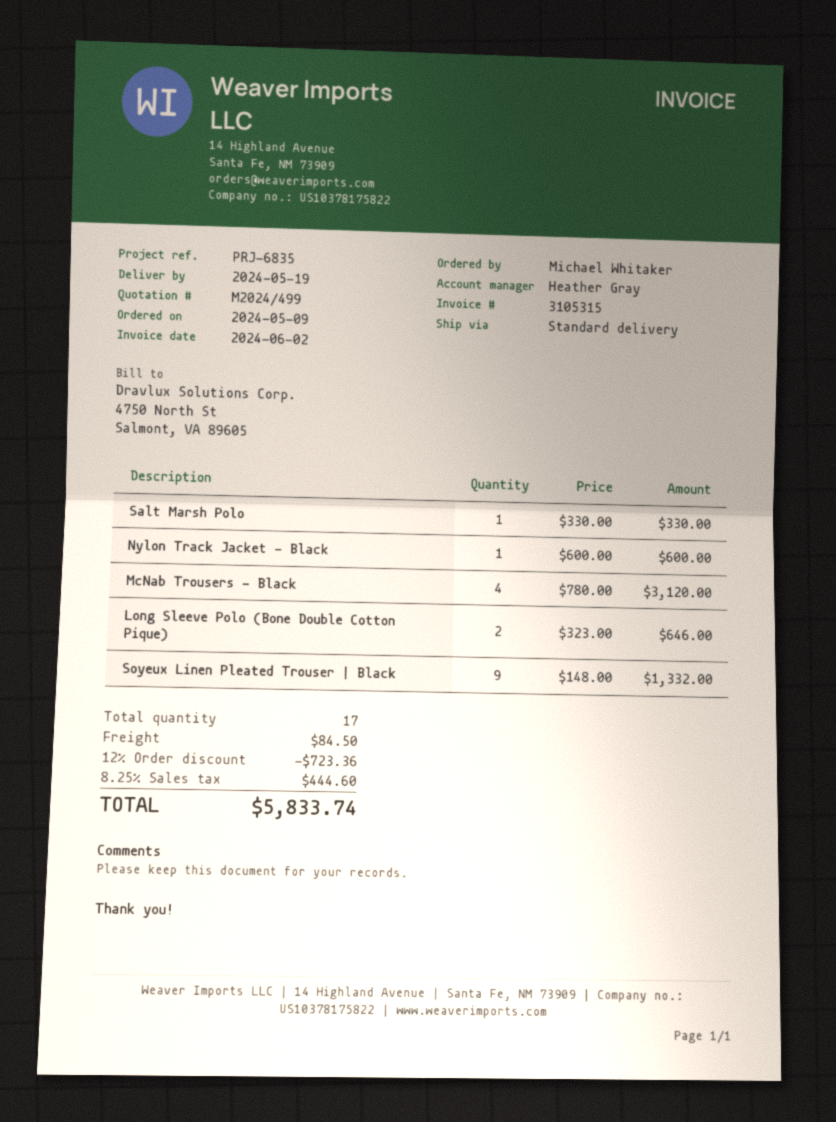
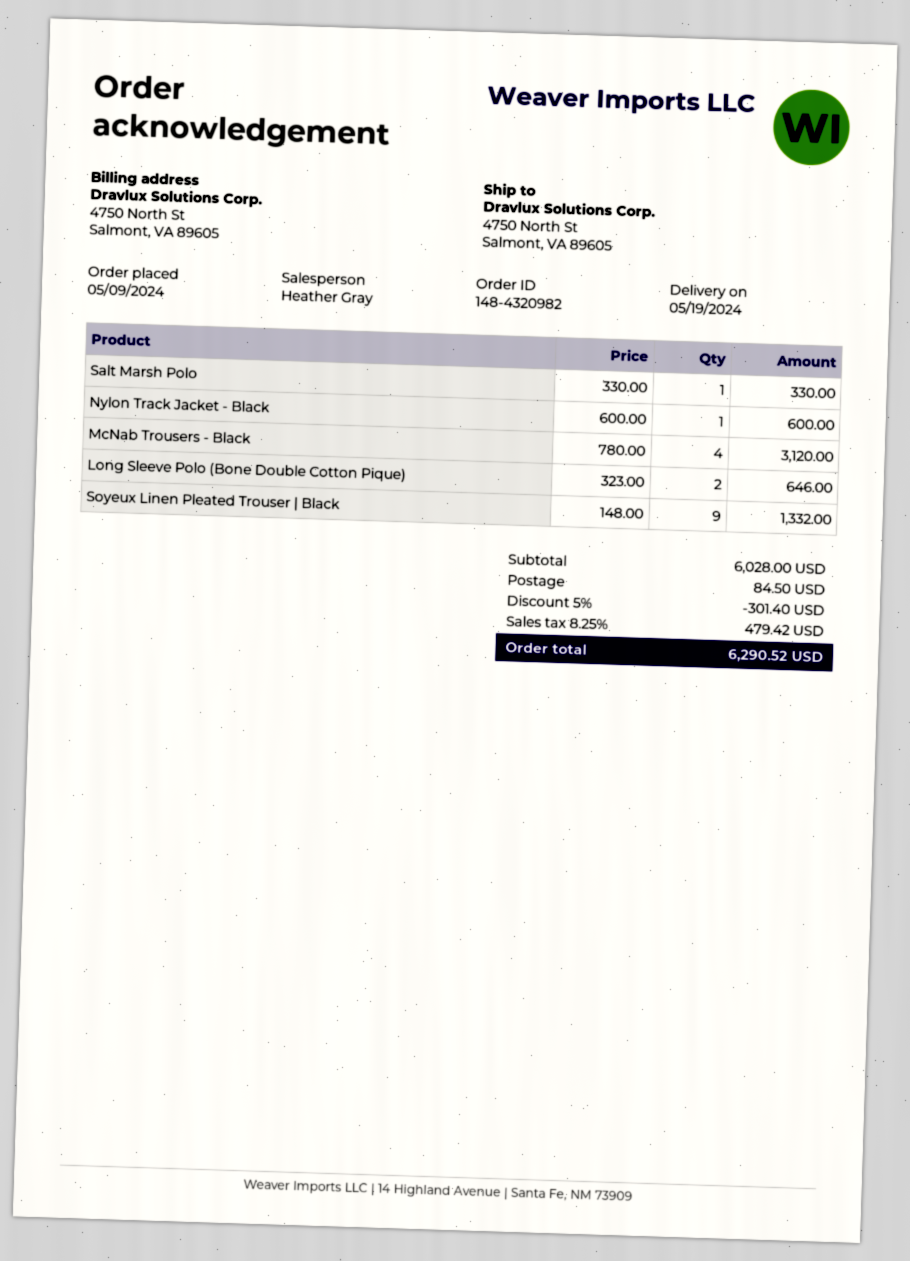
discount: 12% = 723.36 -> 5% = 301.40
tax: 8.25% = 444.60 -> 8.25% = 479.42
total: 5833.74 -> 6290.52

